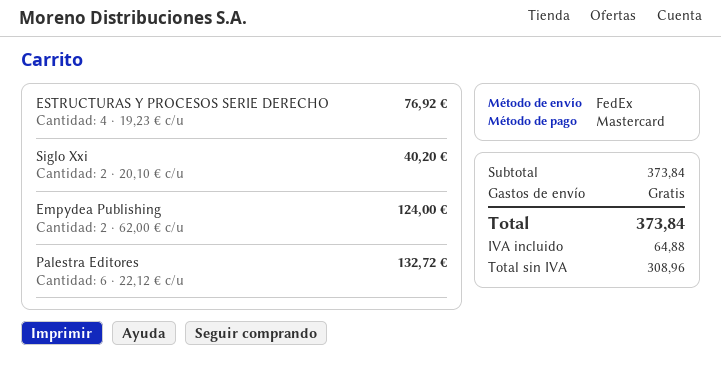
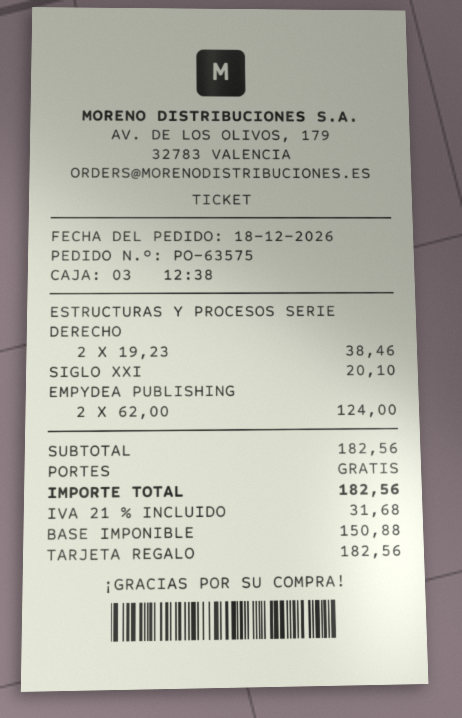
payment method: Mastercard -> gift card
ESTRUCTURAS Y PROCESOS SERIE DERECHO: 4 x 19.23 = 76.92 -> 2 x 19.23 = 38.46
Siglo Xxi: 2 x 20.10 = 40.20 -> 1 x 20.10 = 20.10
Palestra Editores: 6 x 22.12 = 132.72 -> none
subtotal: 373.84 -> 182.56
net: 308.96 -> 150.88
tax: 64.88 -> 31.68
total: 373.84 -> 182.56

